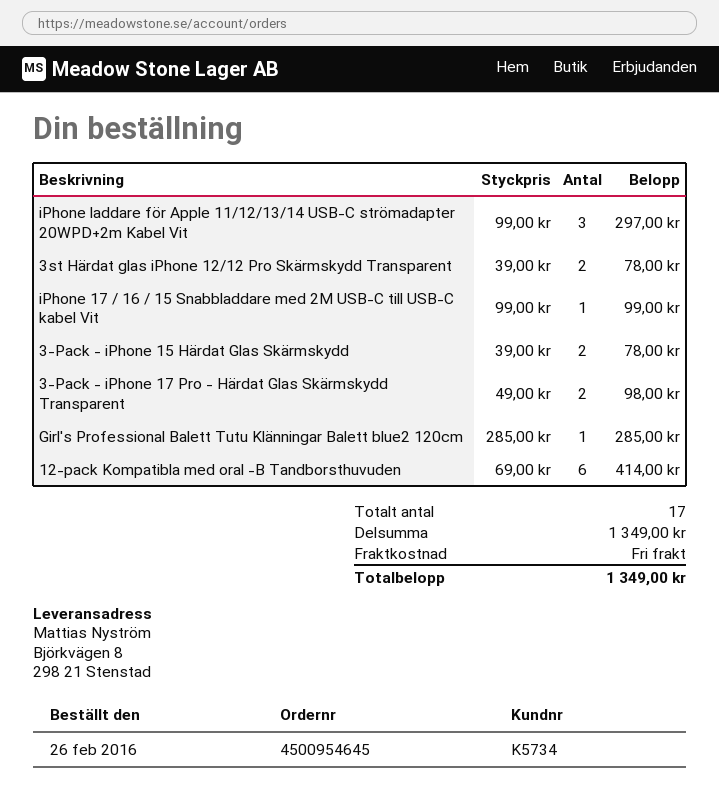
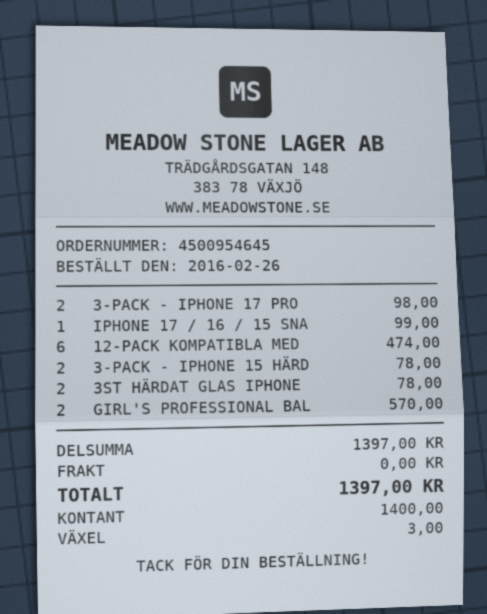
iPhone laddare för Apple 11/12/13/14 USB-C strömadapter 20WPD+2m Kabel Vit: 3 for 297.00 -> none
Girl's Professional Balett Tutu Klänningar Balett blue2 120cm: 1 for 285.00 -> 2 for 570.00
12-pack Kompatibla med oral -B Tandborsthuvuden: 6 for 414.00 -> 6 for 474.00
subtotal: 1349.00 -> 1397.00
total: 1349.00 -> 1397.00

